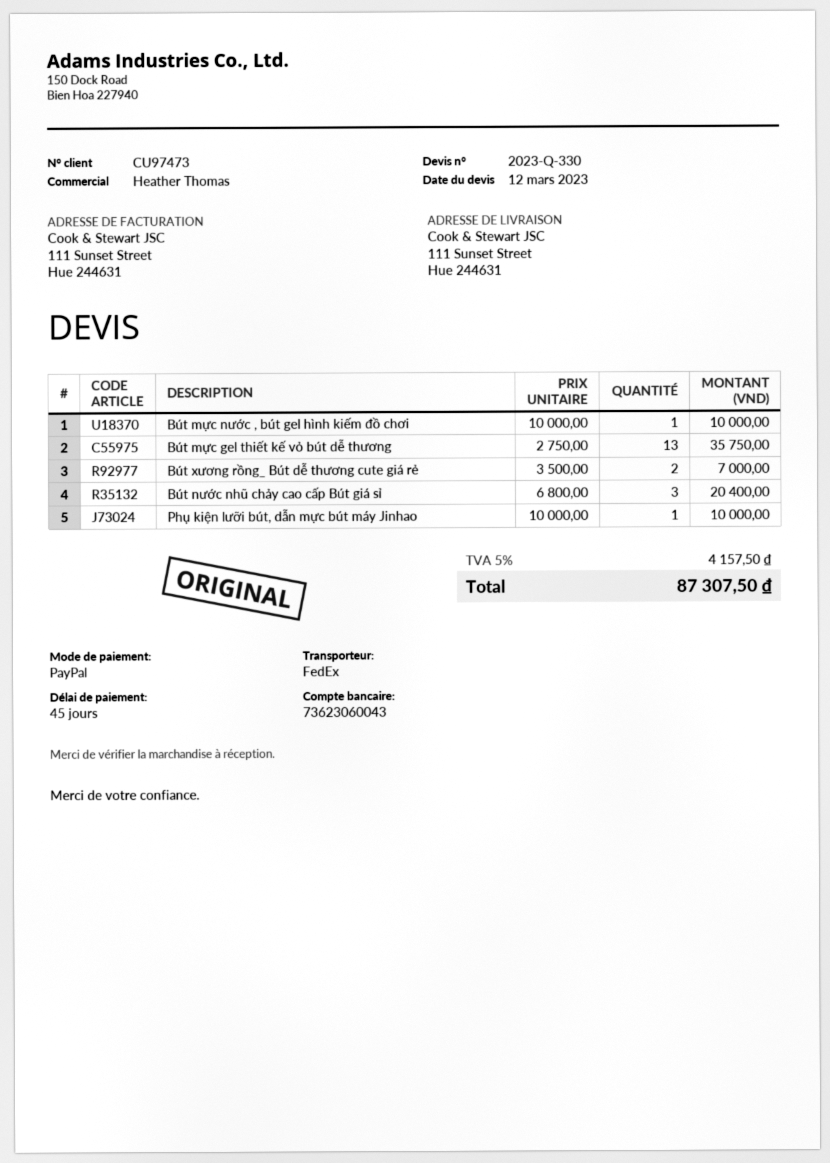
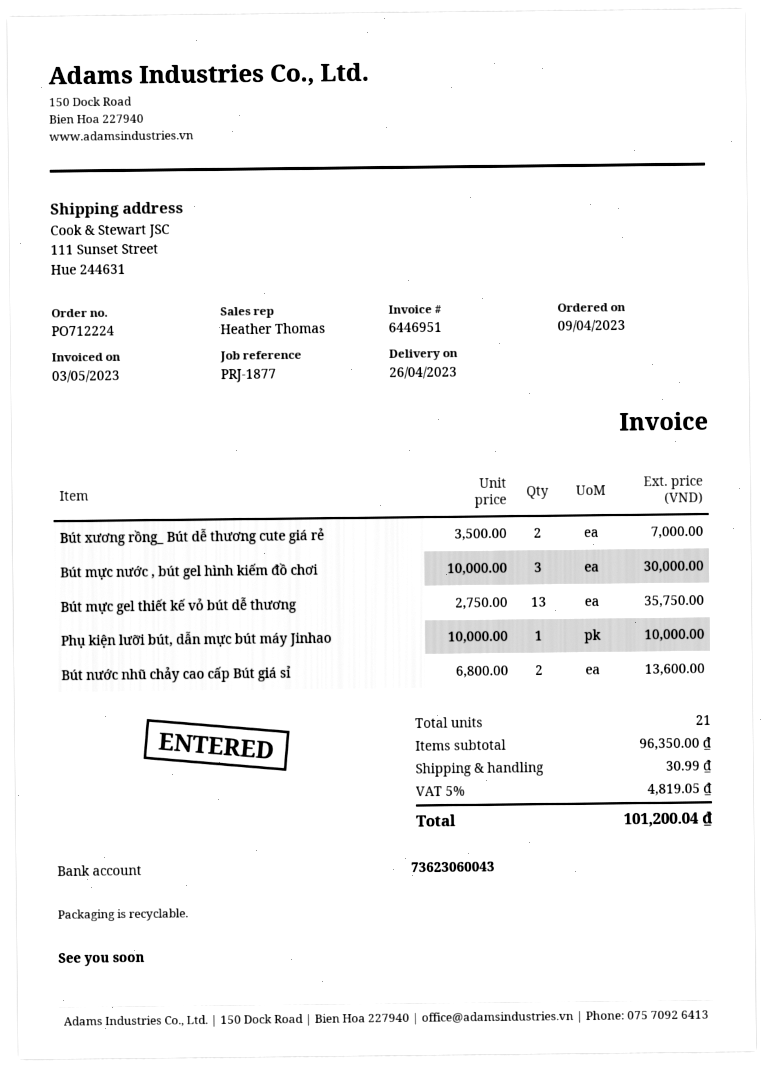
Bút mực nước , bút gel hình kiếm đồ chơi: 1 x 10000.00 = 10000.00 -> 3 x 10000.00 = 30000.00
Bút nước nhũ chảy cao cấp Bút giá sỉ: 3 x 6800.00 = 20400.00 -> 2 x 6800.00 = 13600.00
shipping: none -> 30.99
tax: 5% = 4157.50 -> 5% = 4819.05
total: 87307.50 -> 101200.04

